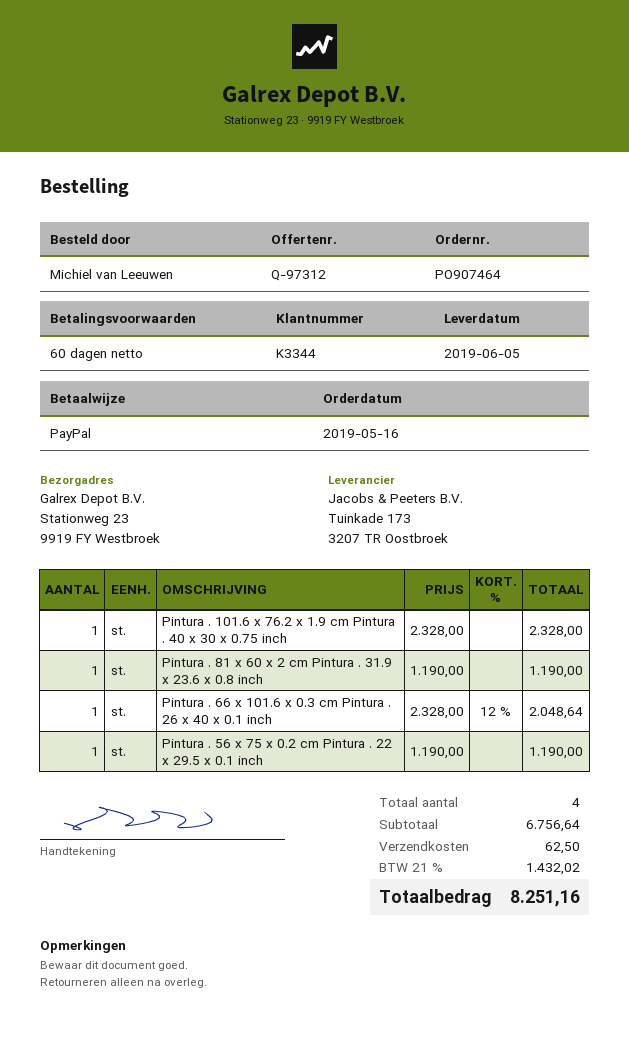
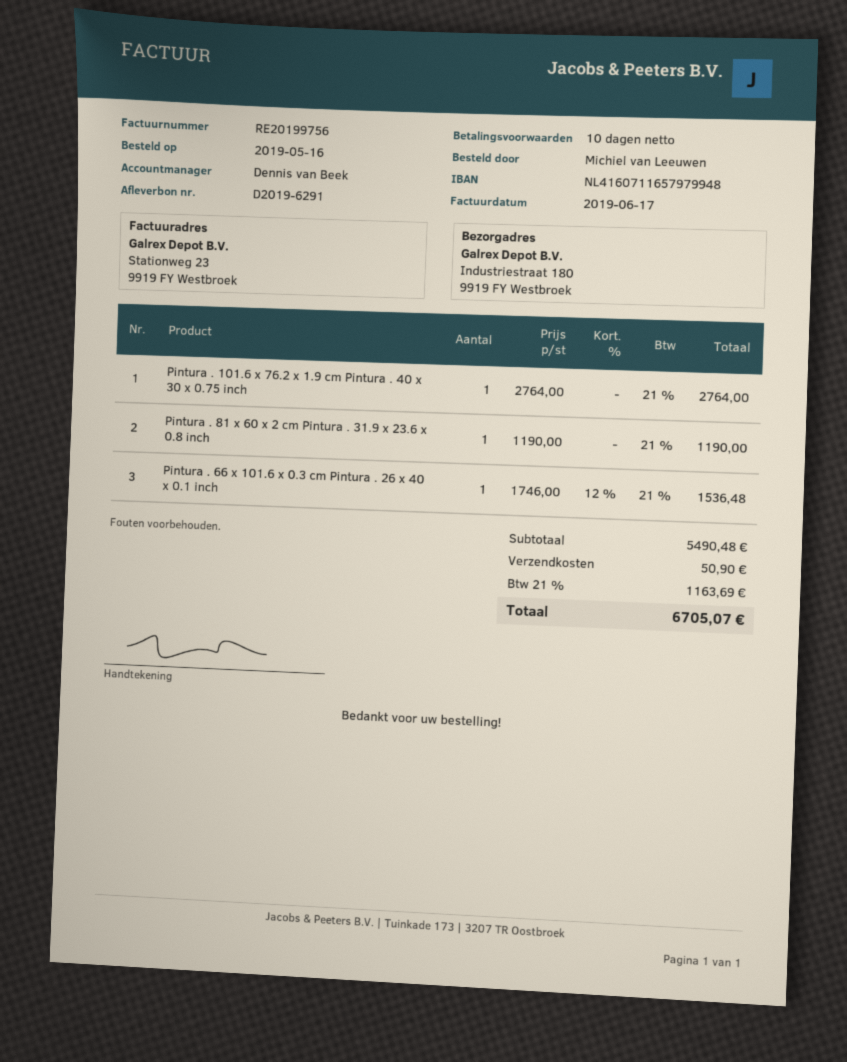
payment terms: 60 days -> 10 days
ship to: Stationweg 23, 9919 FY Westbroek -> Industriestraat 180, 9919 FY Westbroek
Pintura . 101.6 x 76.2 x 1.9 cm Pintura . 40 x 30 x 0.75 inch: 1 x 2328.00 = 2328.00 -> 1 x 2764.00 = 2764.00
Pintura . 66 x 101.6 x 0.3 cm Pintura . 26 x 40 x 0.1 inch: 1 x 2328.00 - 12% = 2048.64 -> 1 x 1746.00 - 12% = 1536.48
Pintura . 56 x 75 x 0.2 cm Pintura . 22 x 29.5 x 0.1 inch: 1 x 1190.00 = 1190.00 -> none
subtotal: 6756.64 -> 5490.48
shipping: 62.50 -> 50.90
tax: 21% = 1432.02 -> 21% = 1163.69
total: 8251.16 -> 6705.07

